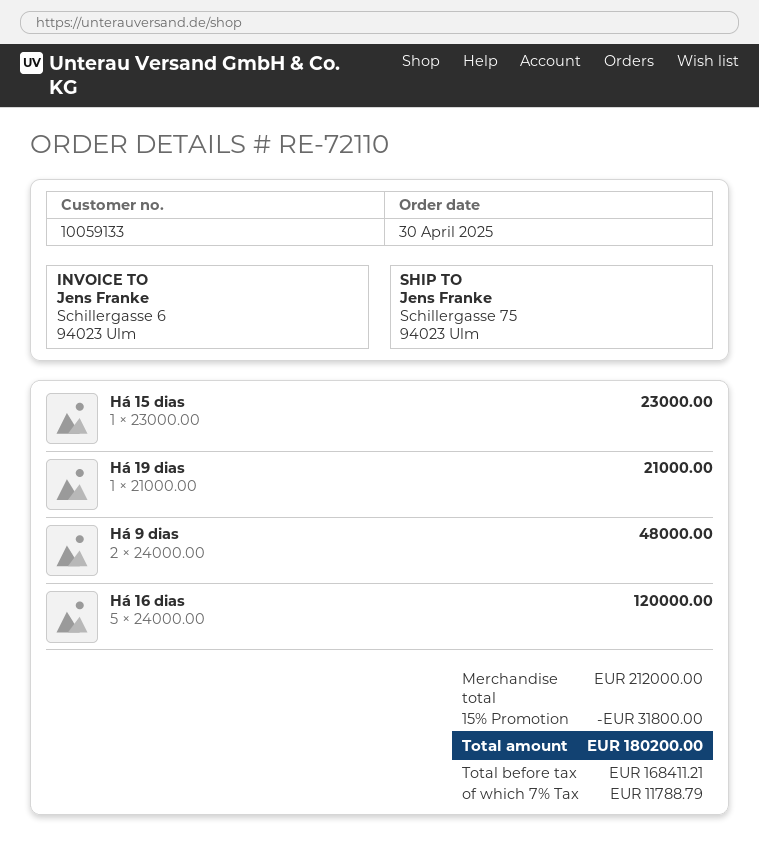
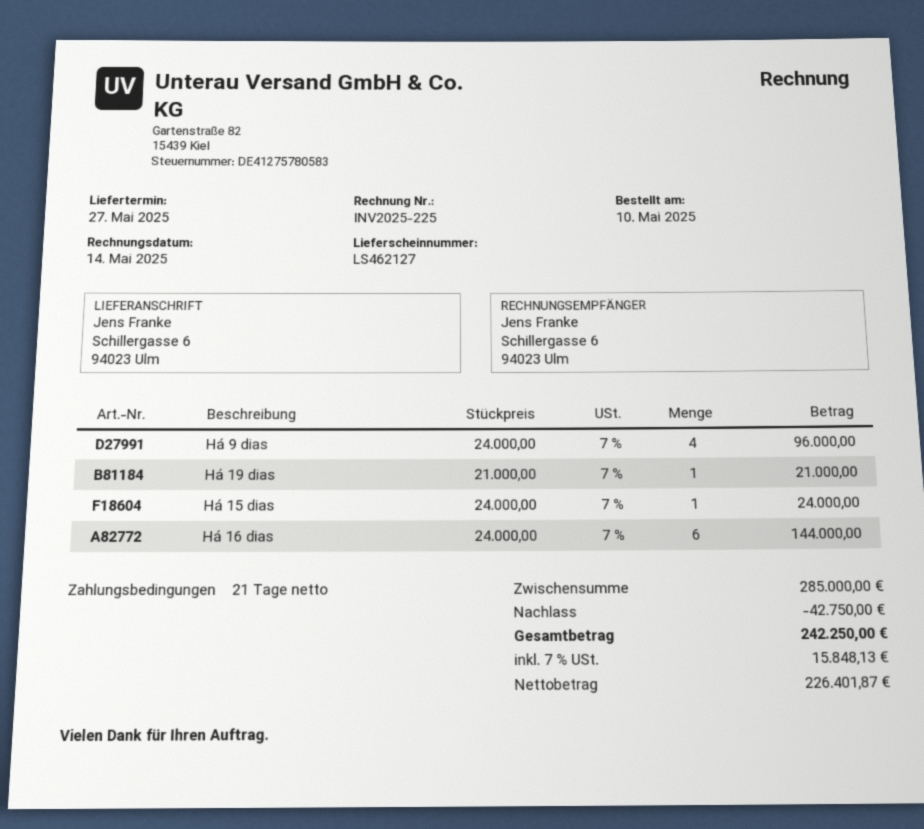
order date: 2025-04-30 -> 2025-05-10
ship to: Schillergasse 75, 94023 Ulm -> Schillergasse 6, 94023 Ulm
Há 15 dias: 1 x 23000.00 = 23000.00 -> 1 x 24000.00 = 24000.00
Há 9 dias: 2 x 24000.00 = 48000.00 -> 4 x 24000.00 = 96000.00
Há 16 dias: 5 x 24000.00 = 120000.00 -> 6 x 24000.00 = 144000.00
subtotal: 212000.00 -> 285000.00
discount: 31800.00 -> 42750.00
net: 168411.21 -> 226401.87
tax: 7% = 11788.79 -> 7% = 15848.13
total: 180200.00 -> 242250.00

